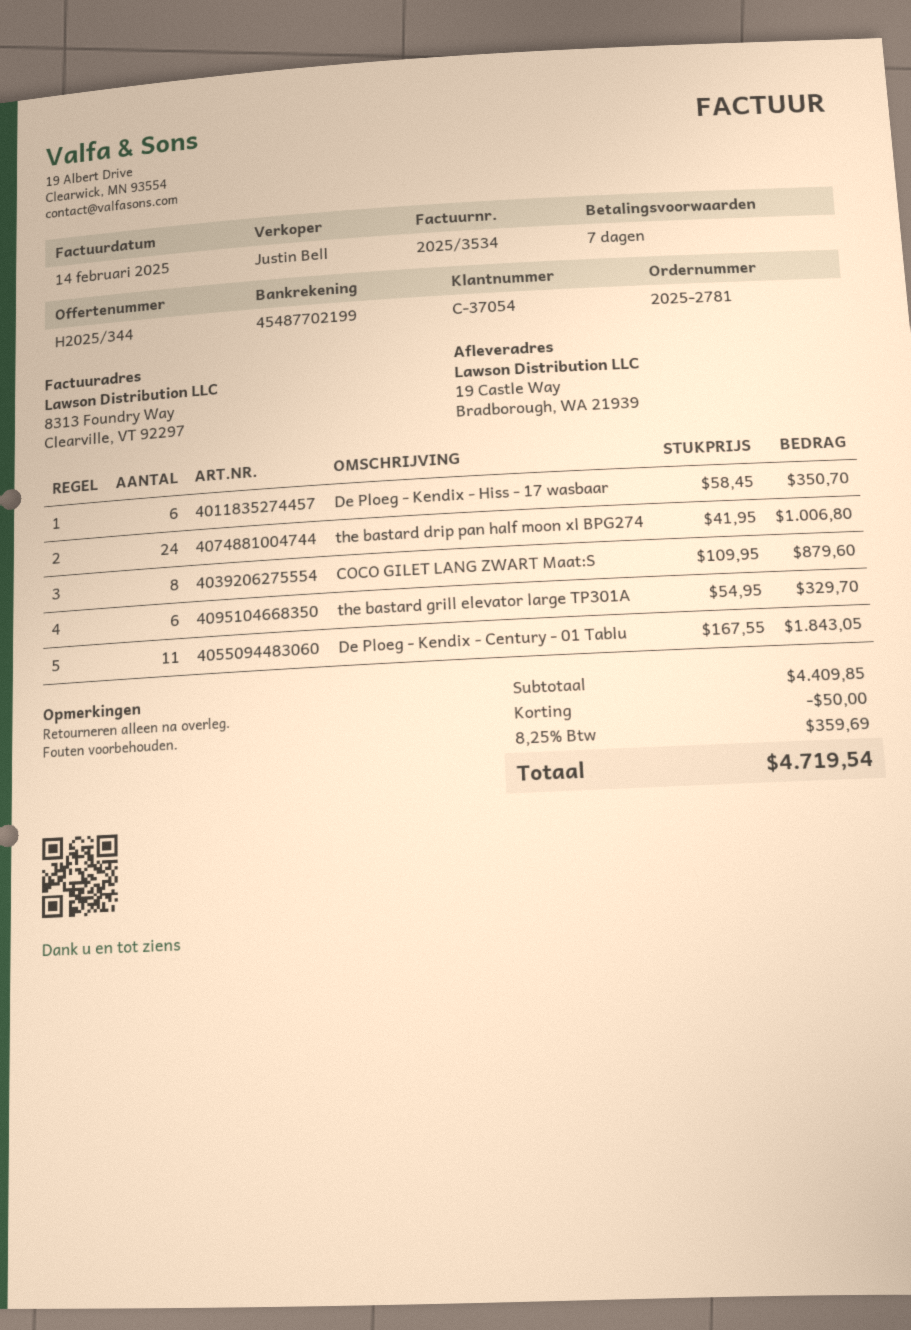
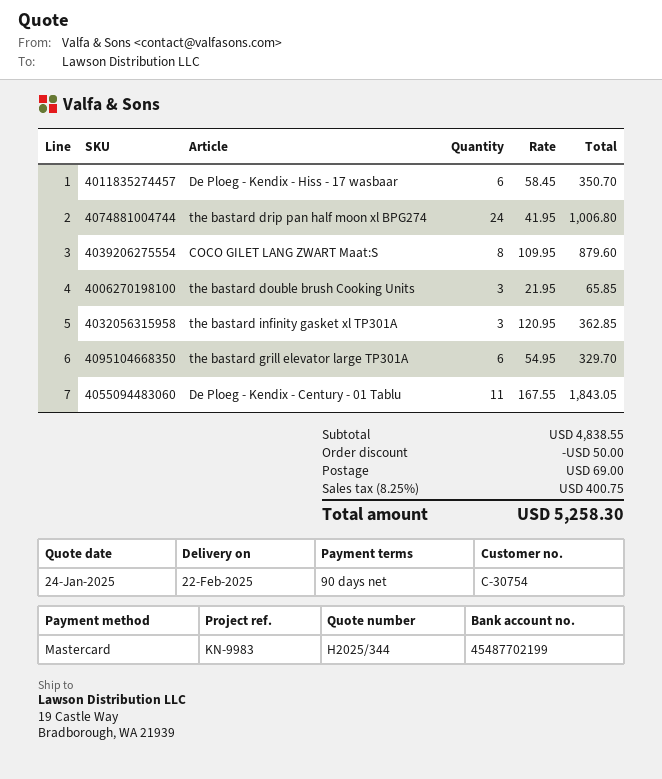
payment terms: 7 days -> 90 days
customer number: C-37054 -> C-30754
the bastard double brush Cooking Units: none -> 3 x 21.95 = 65.85
the bastard infinity gasket xl TP301A: none -> 3 x 120.95 = 362.85
subtotal: 4409.85 -> 4838.55
shipping: none -> 69.00
tax: 8.25% = 359.69 -> 8.25% = 400.75
total: 4719.54 -> 5258.30

